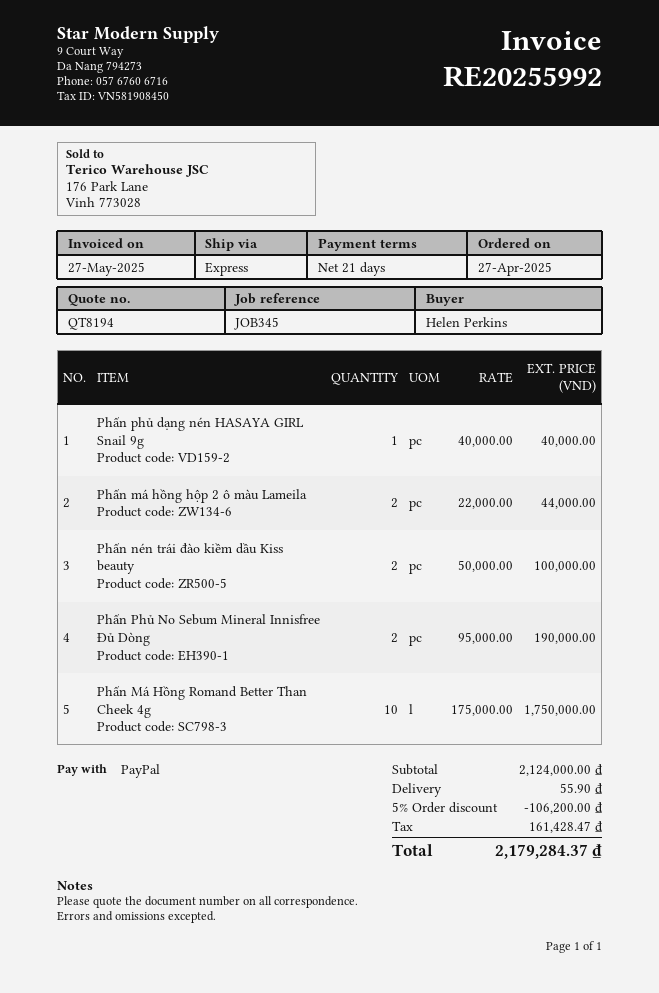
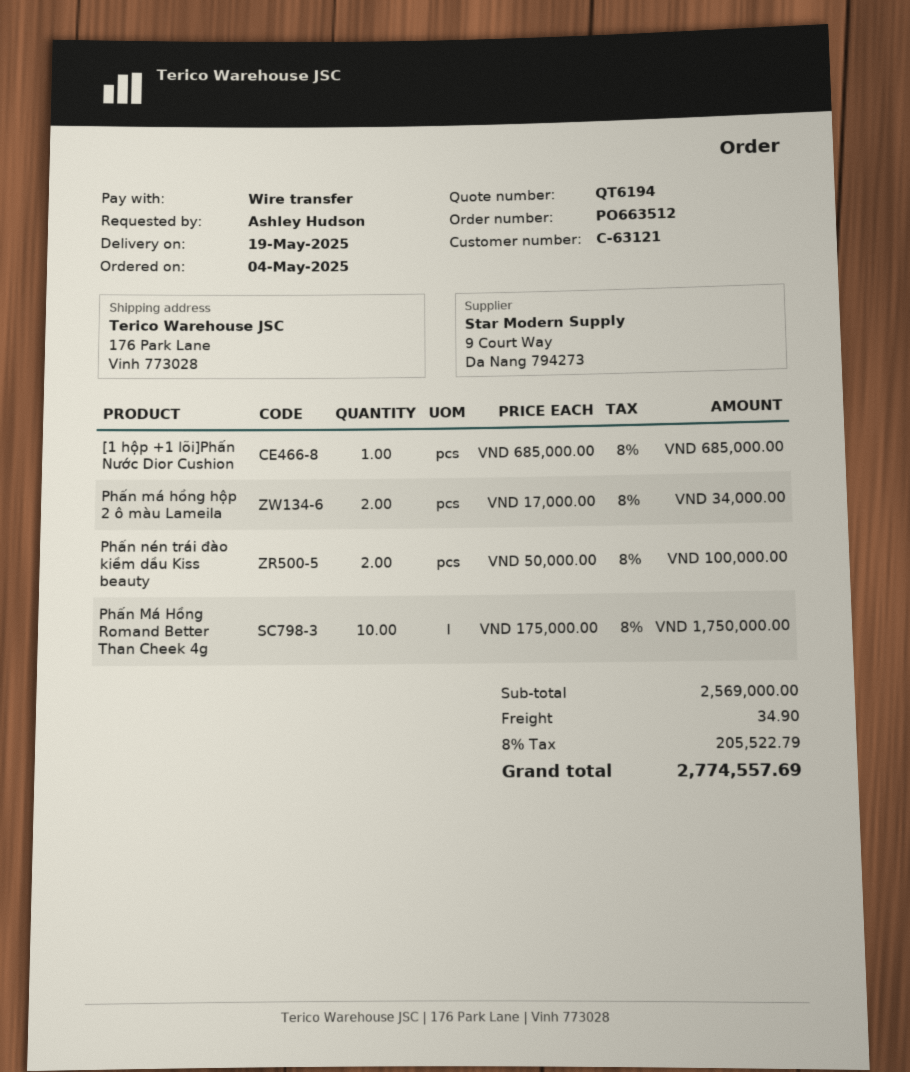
quote number: QT8194 -> QT6194
order date: 2025-04-27 -> 2025-05-04
ordered by: Helen Perkins -> Ashley Hudson
payment method: PayPal -> bank transfer
Phấn phủ dạng nén HASAYA GIRL Snail 9g: 1 x 40000.00 = 40000.00 -> none
Phấn má hồng hộp 2 ô màu Lameila: 2 x 22000.00 = 44000.00 -> 2 x 17000.00 = 34000.00
Phấn Phủ No Sebum Mineral Innisfree Đủ Dòng: 2 x 95000.00 = 190000.00 -> none
[1 hộp +1 lõi]Phấn Nước Dior Cushion: none -> 1 x 685000.00 = 685000.00
subtotal: 2124000.00 -> 2569000.00
discount: 5% = 106200.00 -> none
shipping: 55.90 -> 34.90
tax: 161428.47 -> 205522.79
total: 2179284.37 -> 2774557.69

